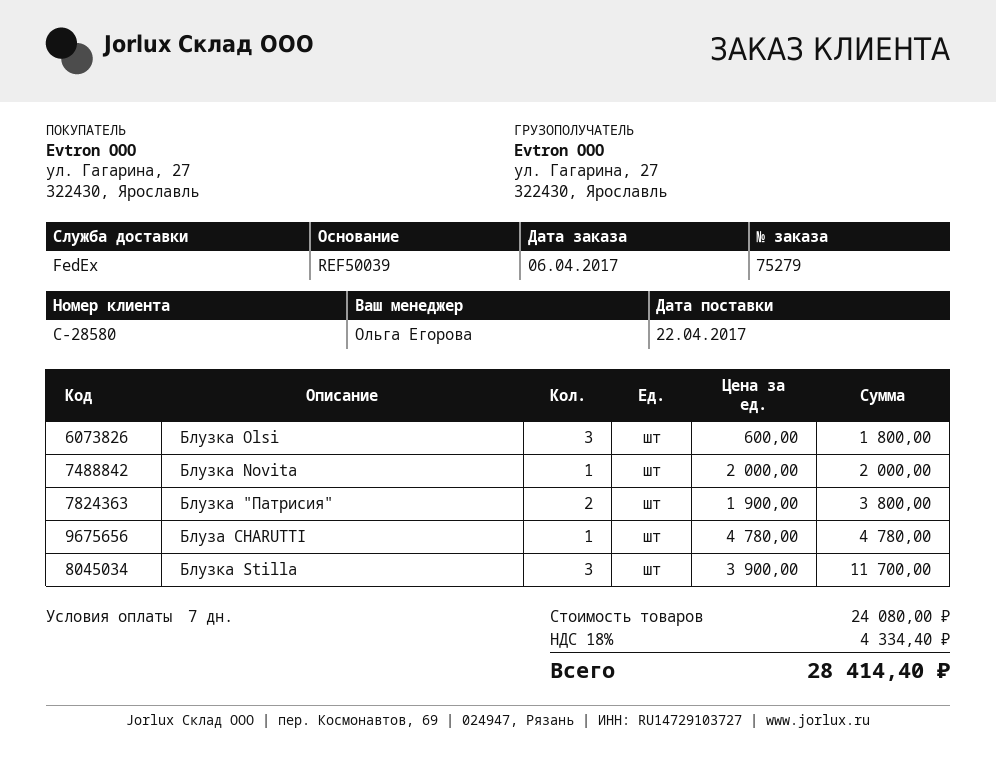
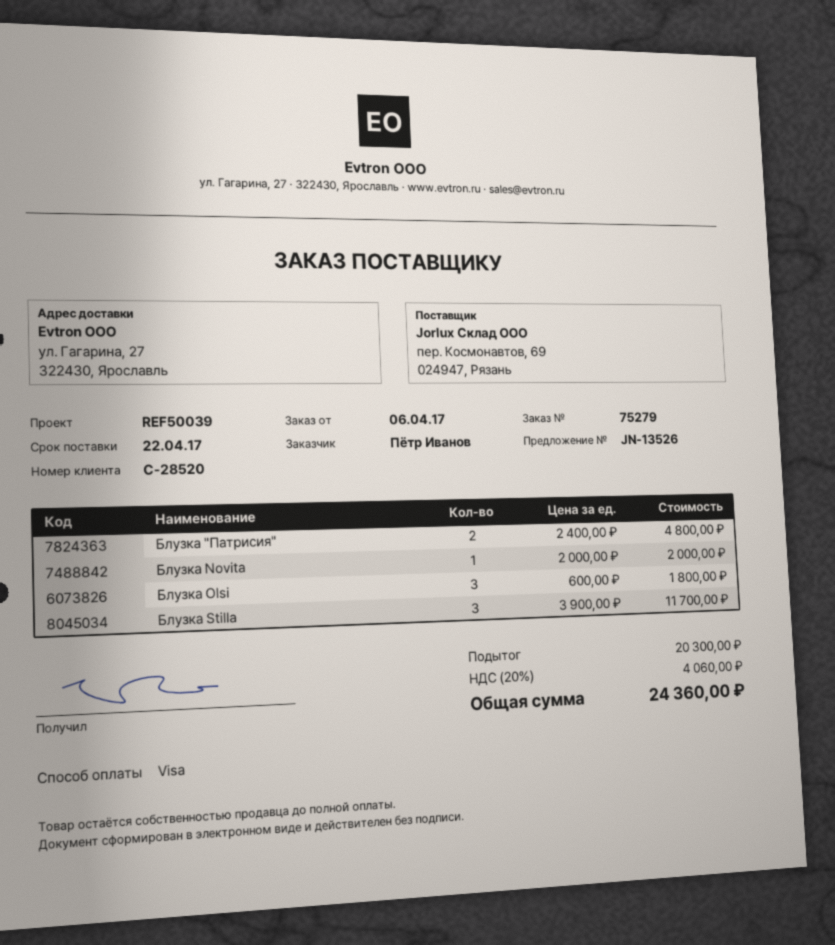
customer number: C-28580 -> C-28520
Блузка "Патрисия": 2 x 1900.00 = 3800.00 -> 2 x 2400.00 = 4800.00
Блуза CHARUTTI: 1 x 4780.00 = 4780.00 -> none
subtotal: 24080.00 -> 20300.00
tax: 18% = 4334.40 -> 20% = 4060.00
total: 28414.40 -> 24360.00

